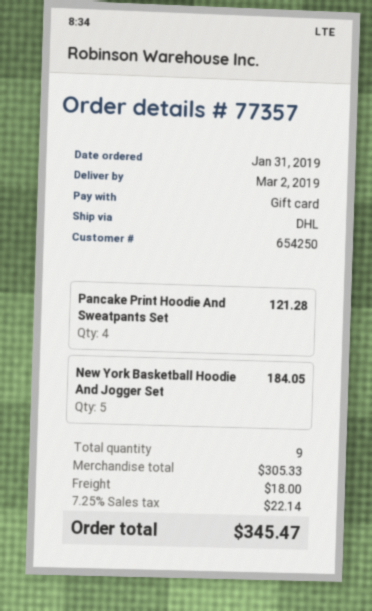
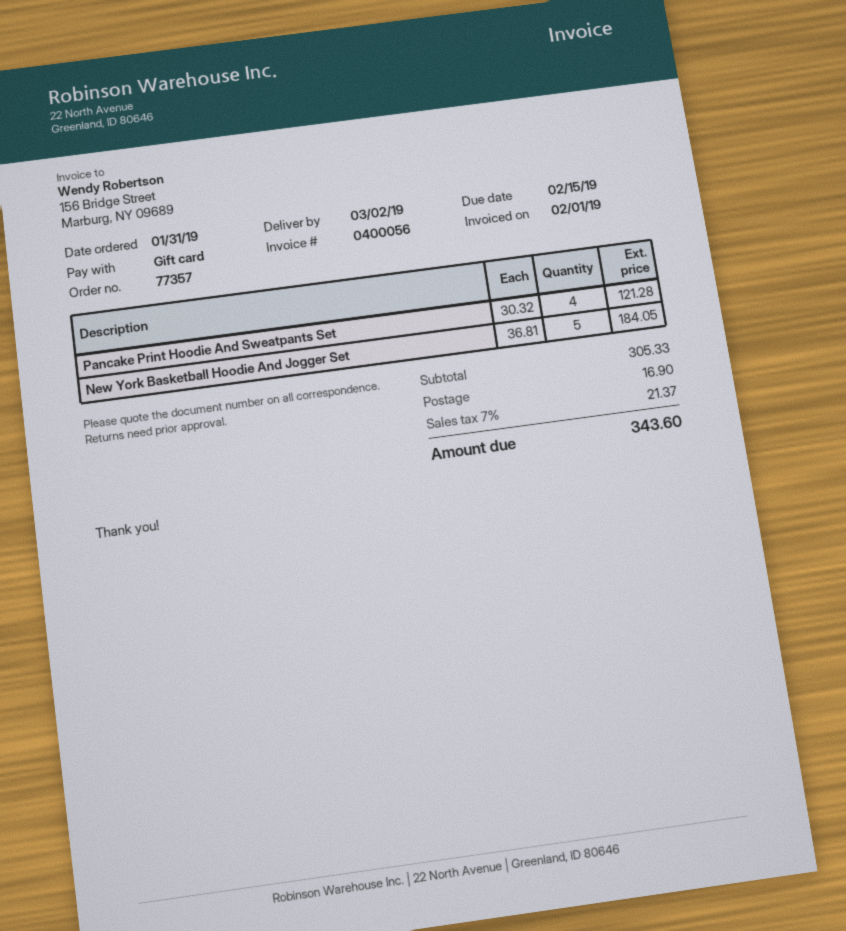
shipping: 18.00 -> 16.90
tax: 7.25% = 22.14 -> 7% = 21.37
total: 345.47 -> 343.60

